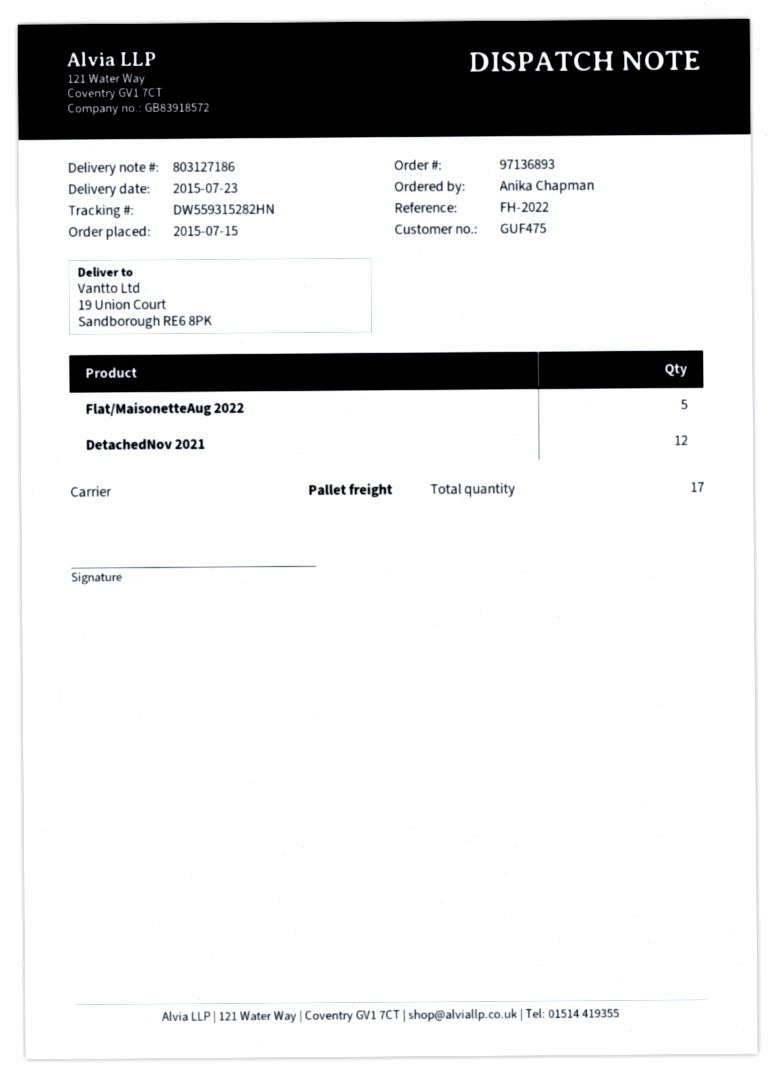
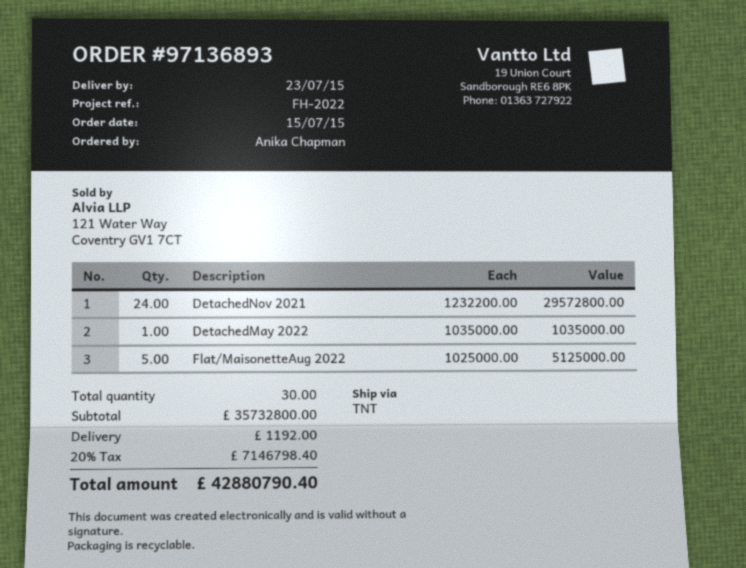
shipping method: pallet freight -> TNT
DetachedNov 2021: 12 -> 24
DetachedMay 2022: none -> 1
total quantity: 17 -> 30

